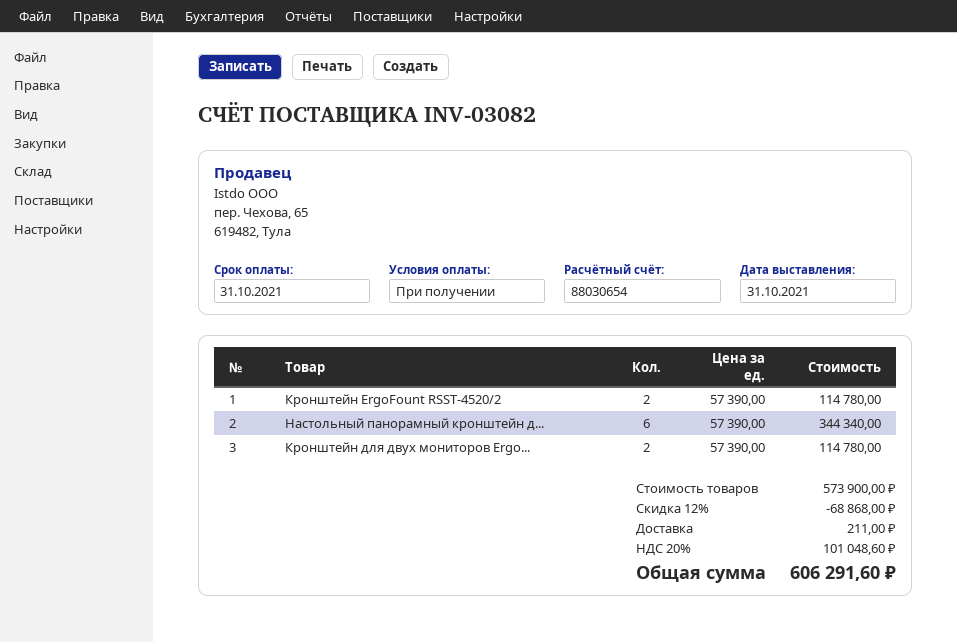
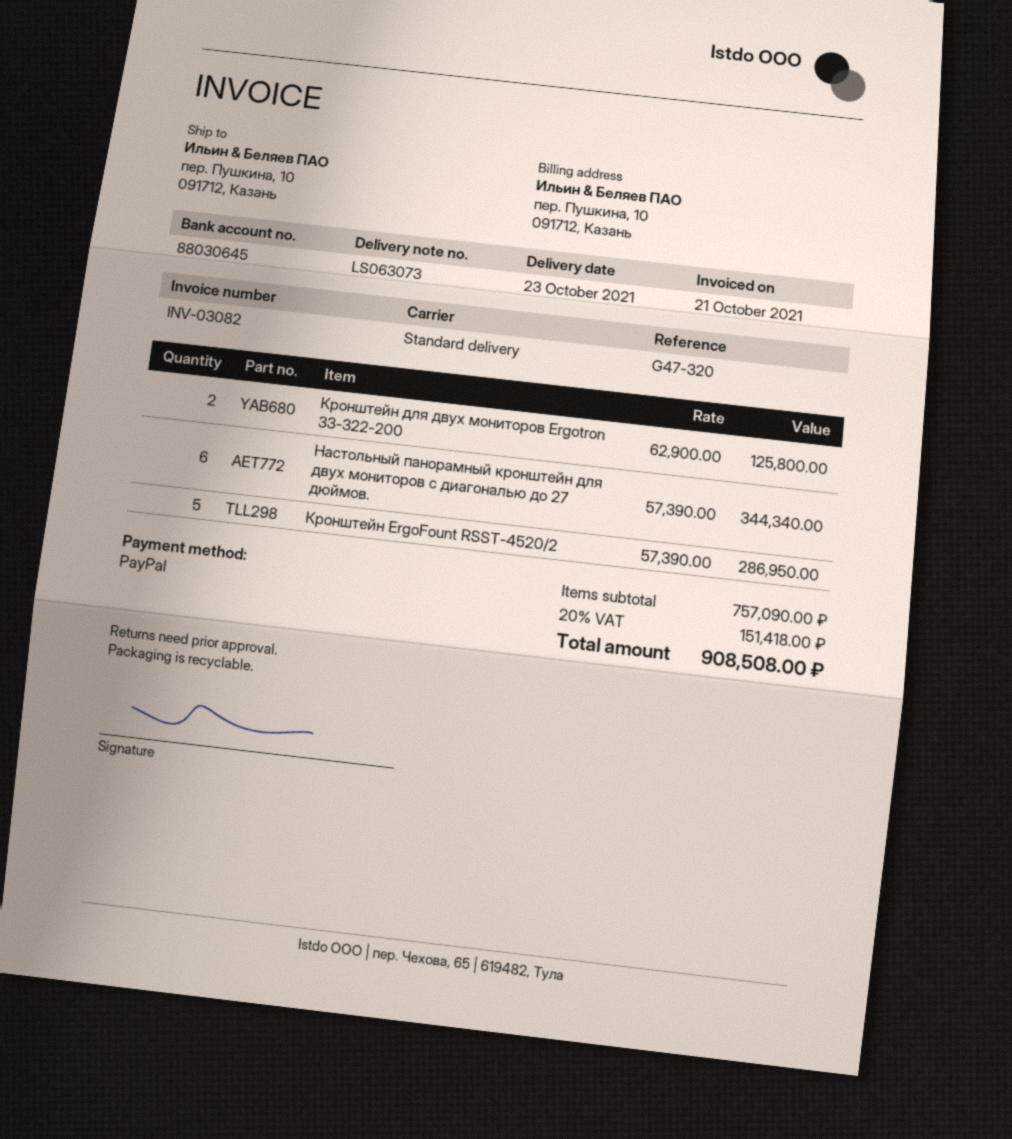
invoice date: 2021-10-31 -> 2021-10-21
bank account: 88030654 -> 88030645
Кронштейн ErgoFount RSST-4520/2: 2 x 57390.00 = 114780.00 -> 5 x 57390.00 = 286950.00
Кронштейн для двух мониторов Ergo...: 2 x 57390.00 = 114780.00 -> 2 x 62900.00 = 125800.00
subtotal: 573900.00 -> 757090.00
discount: 12% = 68868.00 -> none
shipping: 211.00 -> none
tax: 20% = 101048.60 -> 20% = 151418.00
total: 606291.60 -> 908508.00

